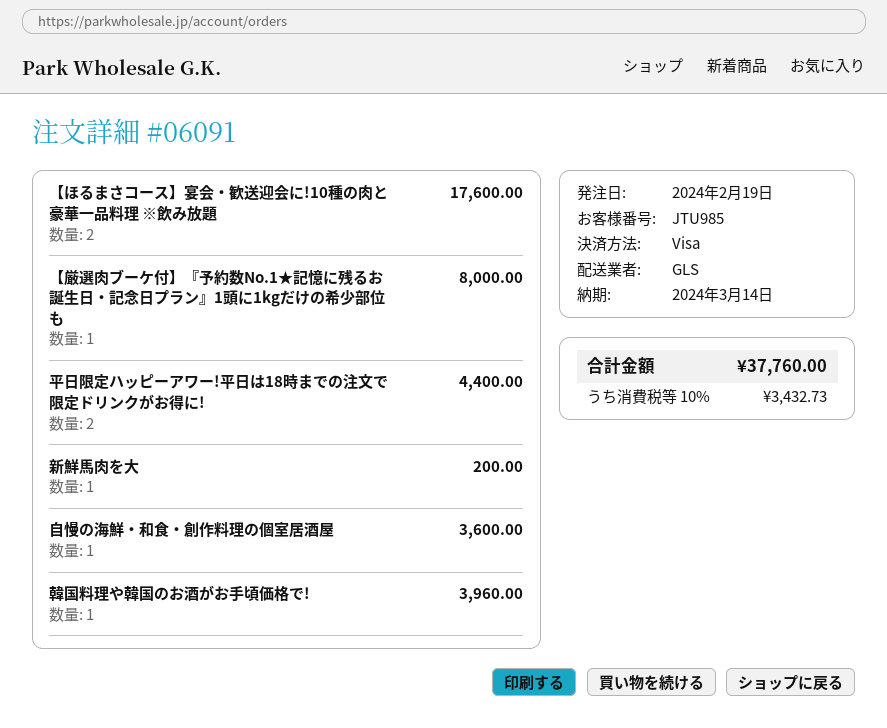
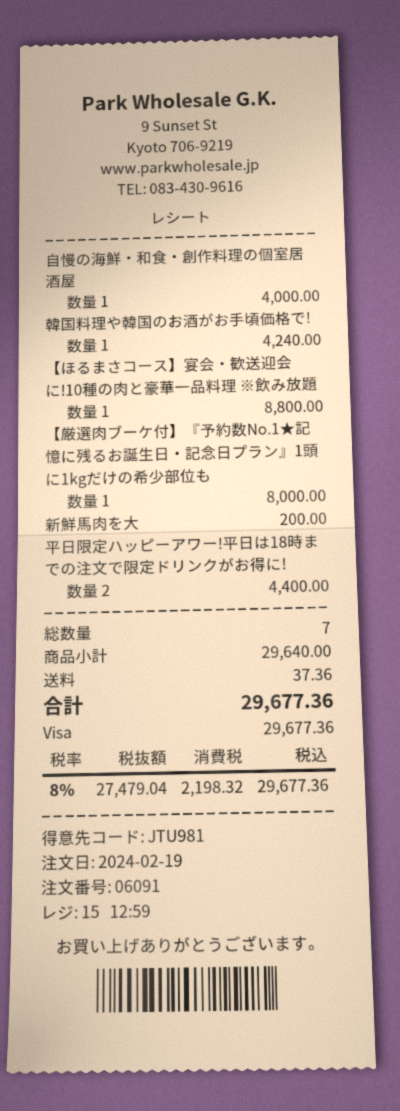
customer number: JTU985 -> JTU981
【ほるまさコース】宴会・歓送迎会に!10種の肉と豪華一品料理 ※飲み放題: 2 for 17600.00 -> 1 for 8800.00
自慢の海鮮・和食・創作料理の個室居酒屋: 1 for 3600.00 -> 1 for 4000.00
韓国料理や韓国のお酒がお手頃価格で!: 1 for 3960.00 -> 1 for 4240.00
shipping: none -> 37.36
tax: 10% = 3432.73 -> 8% = 2198.32
total: 37760.00 -> 29677.36

